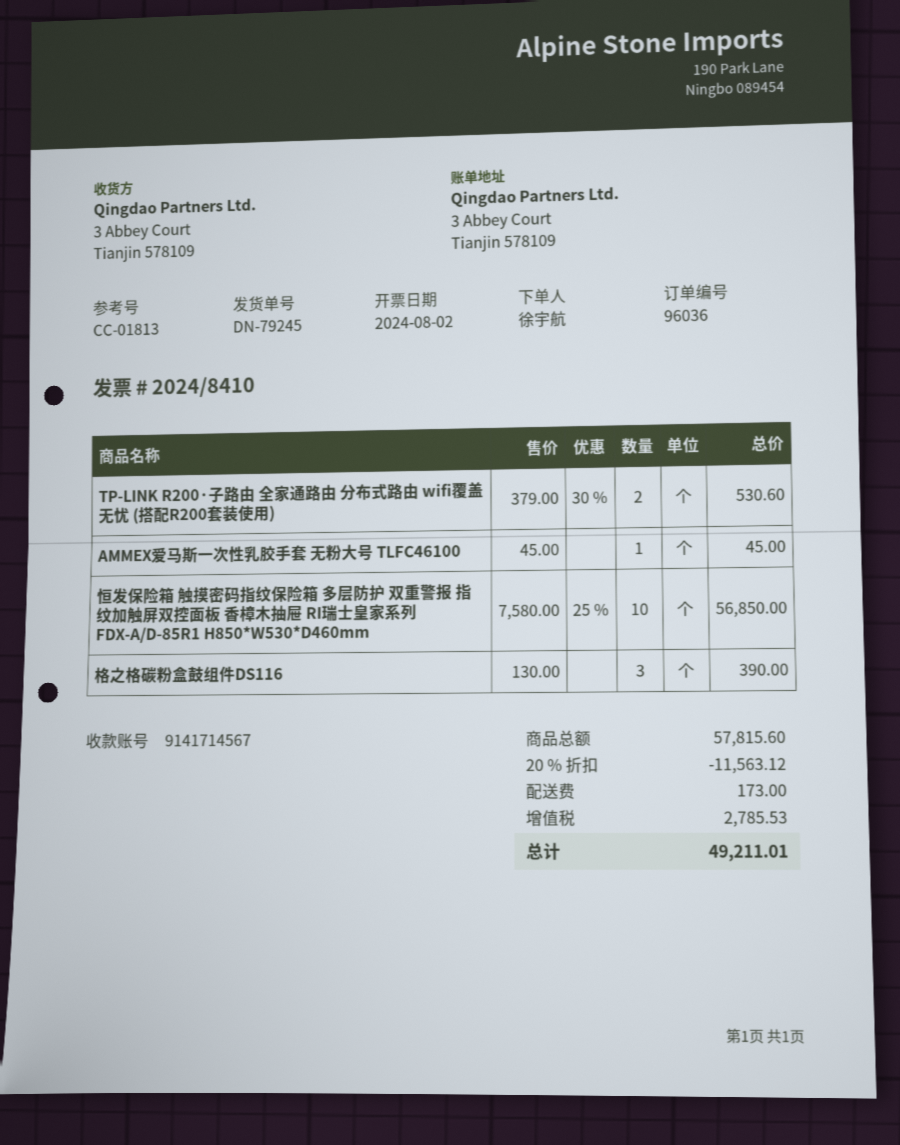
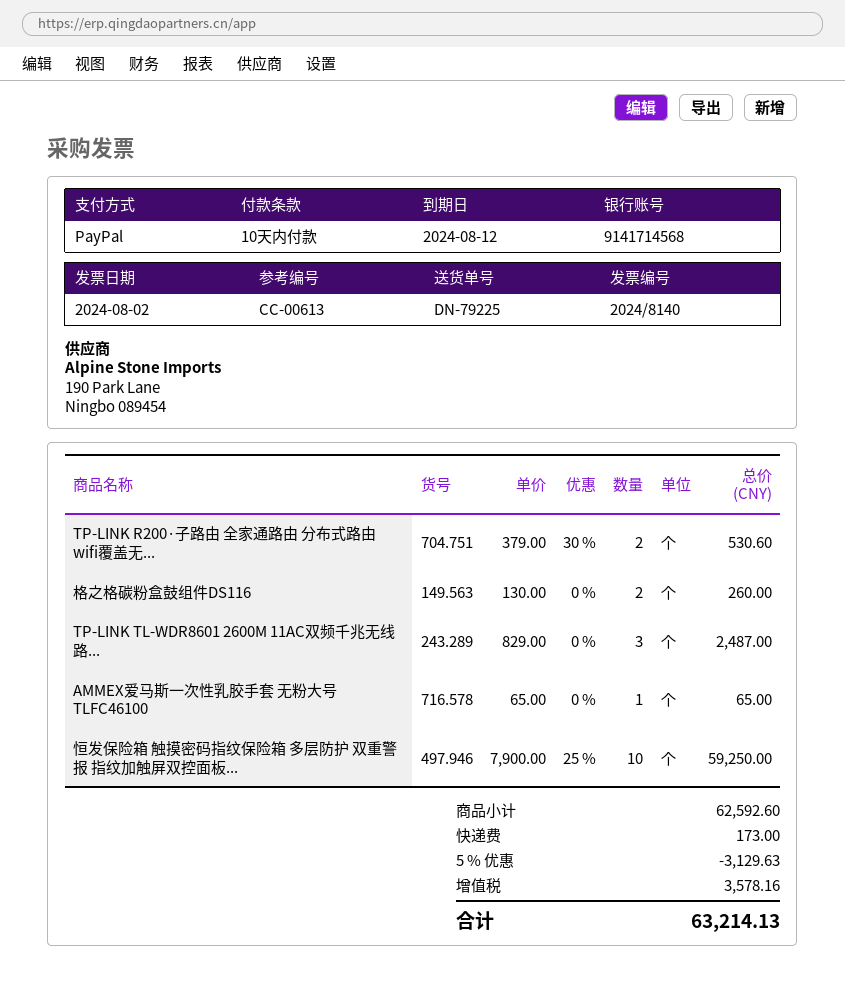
delivery note number: DN-79245 -> DN-79225
invoice number: 2024/8410 -> 2024/8140
reference: CC-01813 -> CC-00613
bank account: 9141714567 -> 9141714568
AMMEX爱马斯一次性乳胶手套 无粉大号 TLFC46100: 1 x 45.00 = 45.00 -> 1 x 65.00 = 65.00
恒发保险箱 触摸密码指纹保险箱 多层防护 双重警报 指纹加触屏双控面板 香樟木抽屉 RI瑞士皇家系列 FDX-A/D-85R1 H850*W530*D460mm: 10 x 7580.00 - 25% = 56850.00 -> 10 x 7900.00 - 25% = 59250.00
格之格碳粉盒鼓组件DS116: 3 x 130.00 = 390.00 -> 2 x 130.00 = 260.00
TP-LINK TL-WDR8601 2600M 11AC双频千兆无线路...: none -> 3 x 829.00 = 2487.00
subtotal: 57815.60 -> 62592.60
discount: 20% = 11563.12 -> 5% = 3129.63
tax: 2785.53 -> 3578.16
total: 49211.01 -> 63214.13

